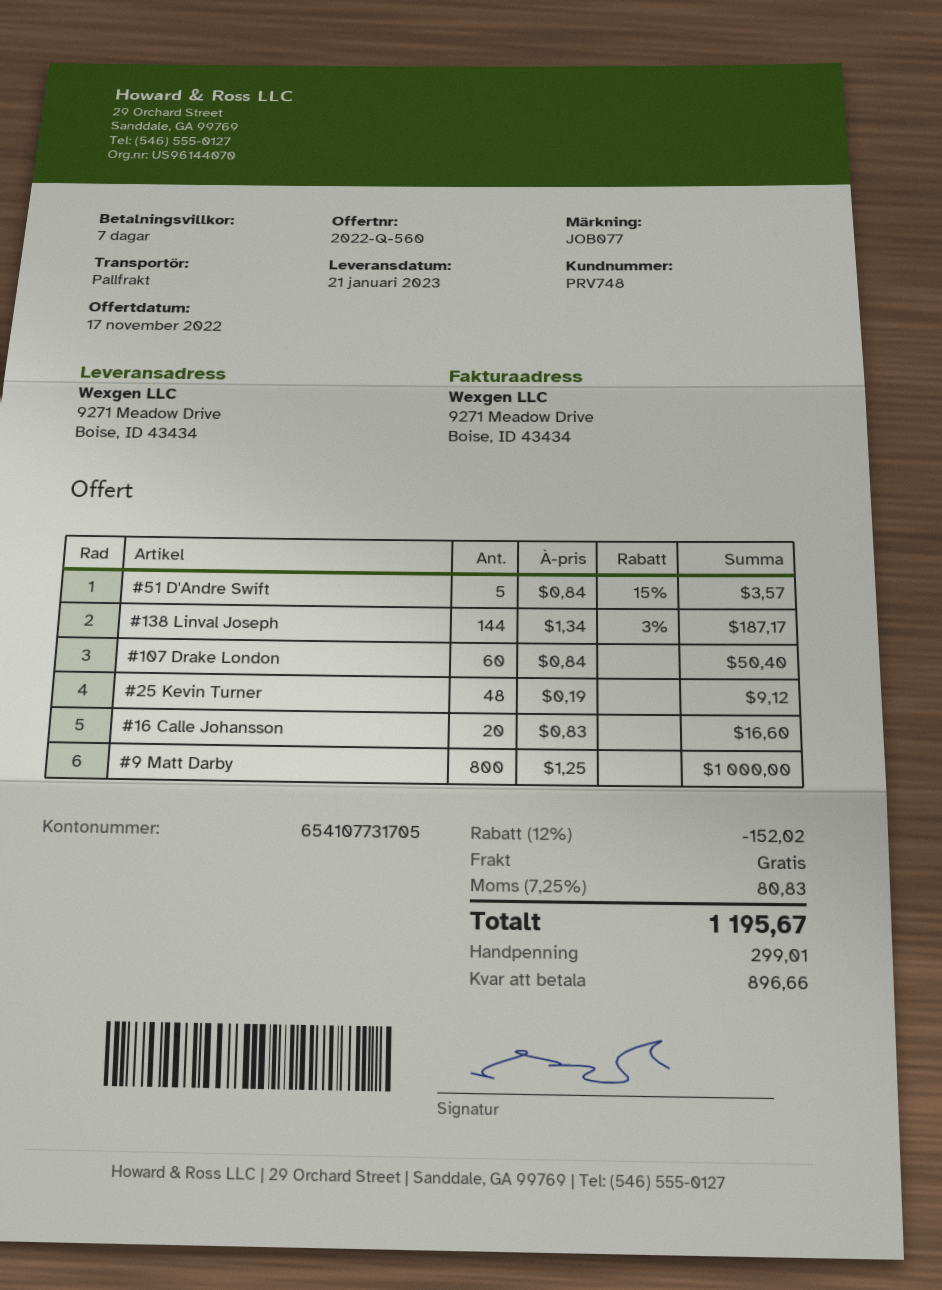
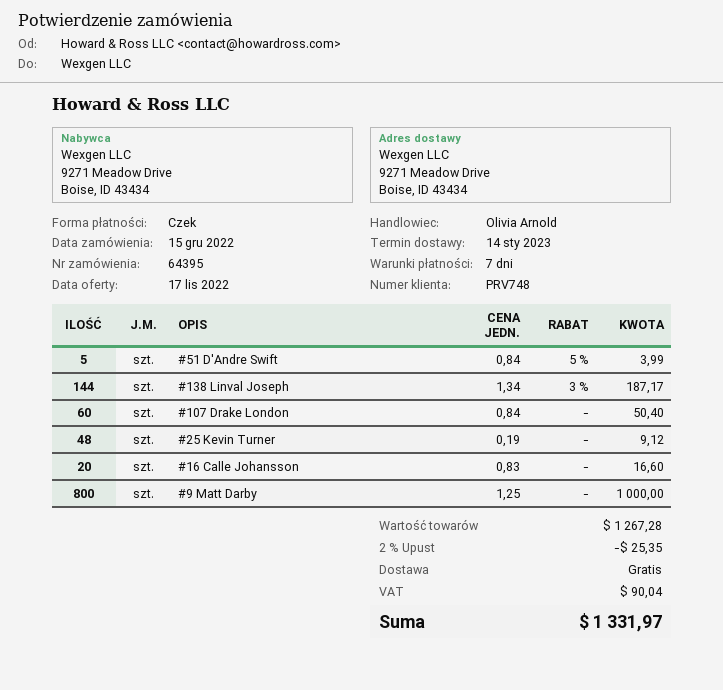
delivery date: 2023-01-21 -> 2023-01-14
#51 D'Andre Swift: 5 x 0.84 - 15% = 3.57 -> 5 x 0.84 - 5% = 3.99
discount: 12% = 152.02 -> 2% = 25.35
tax: 80.83 -> 90.04
total: 1195.67 -> 1331.97

